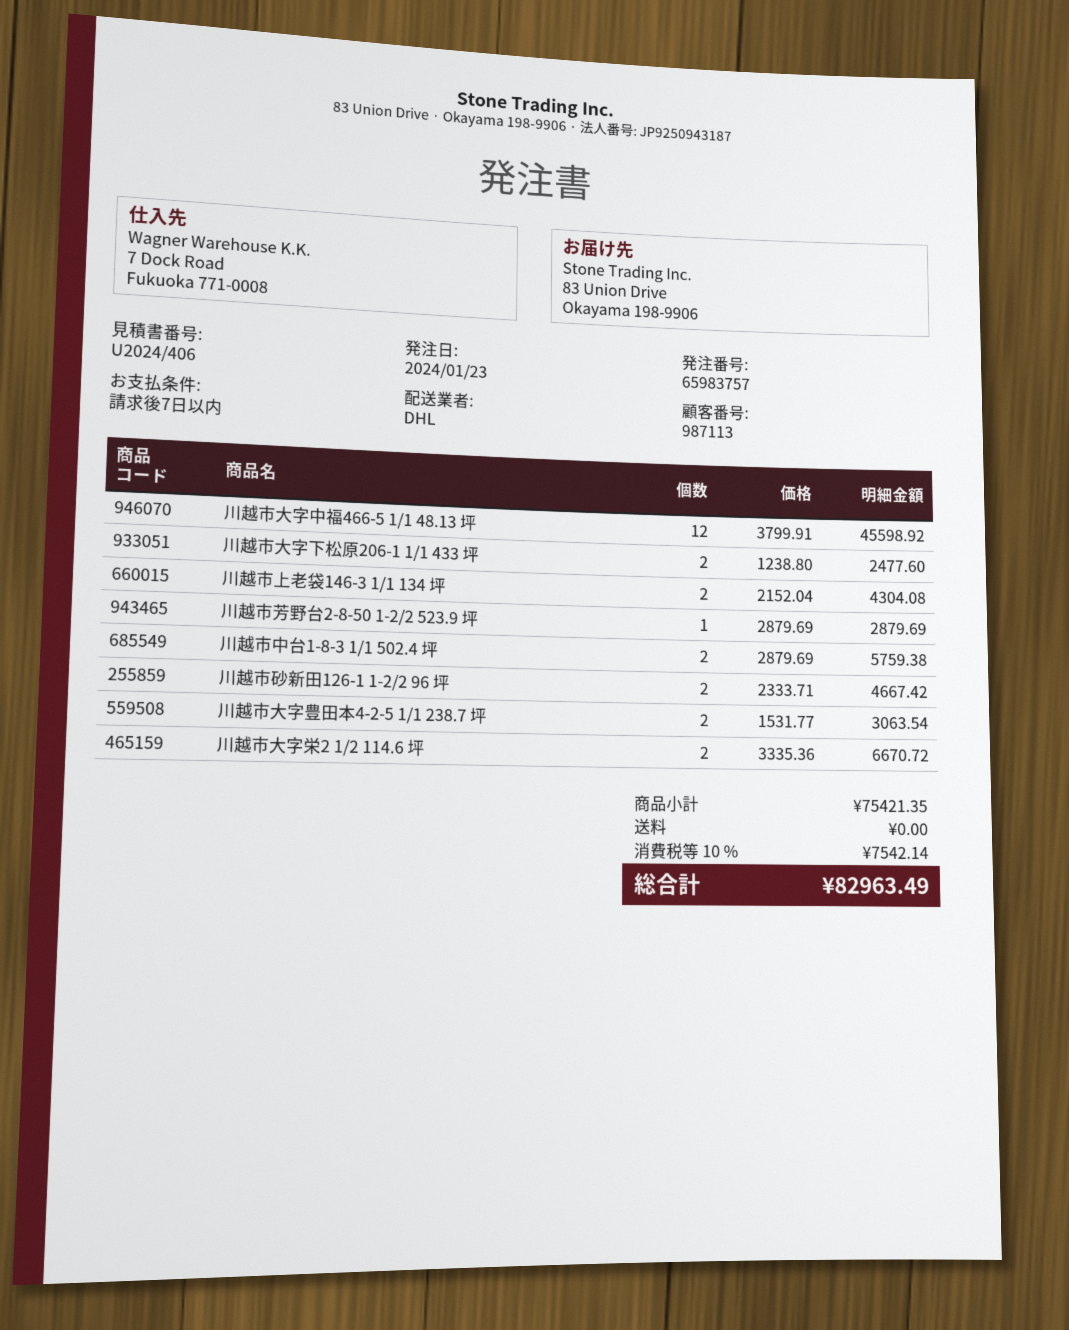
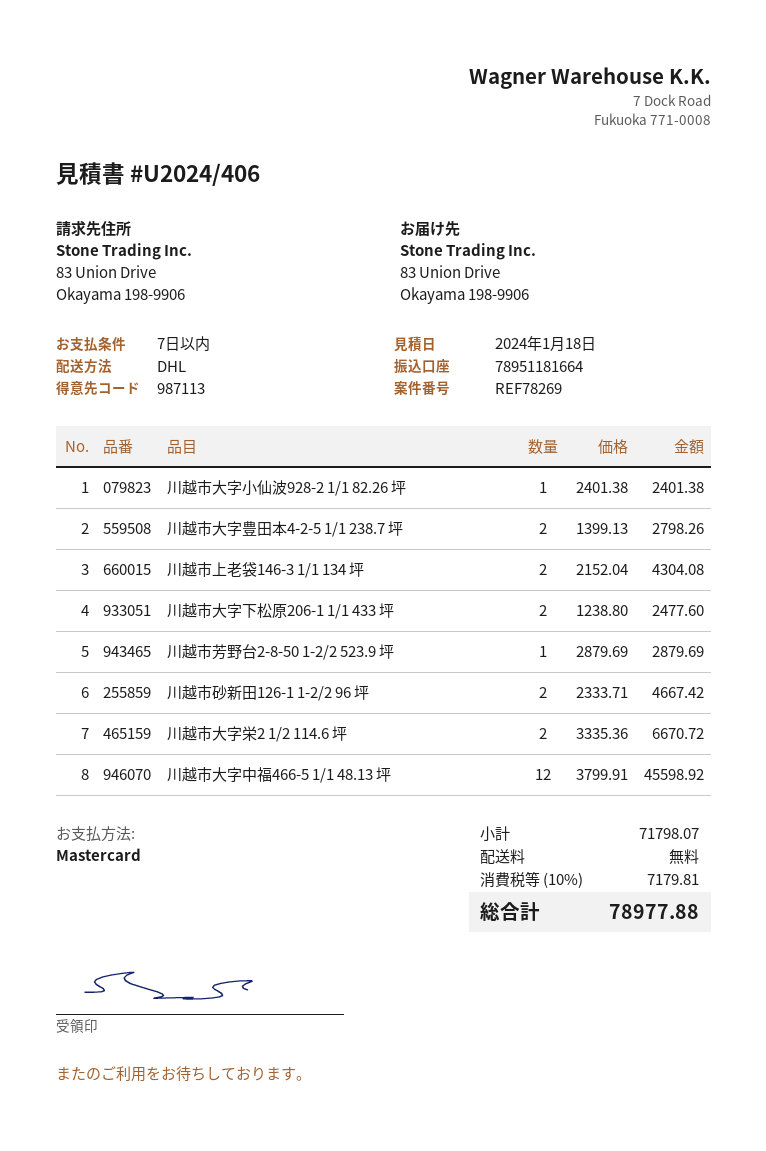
川越市中台1-8-3 1/1 502.4 坪: 2 x 2879.69 = 5759.38 -> none
川越市大字豊田本4-2-5 1/1 238.7 坪: 2 x 1531.77 = 3063.54 -> 2 x 1399.13 = 2798.26
川越市大字小仙波928-2 1/1 82.26 坪: none -> 1 x 2401.38 = 2401.38
subtotal: 75421.35 -> 71798.07
tax: 10% = 7542.14 -> 10% = 7179.81
total: 82963.49 -> 78977.88

